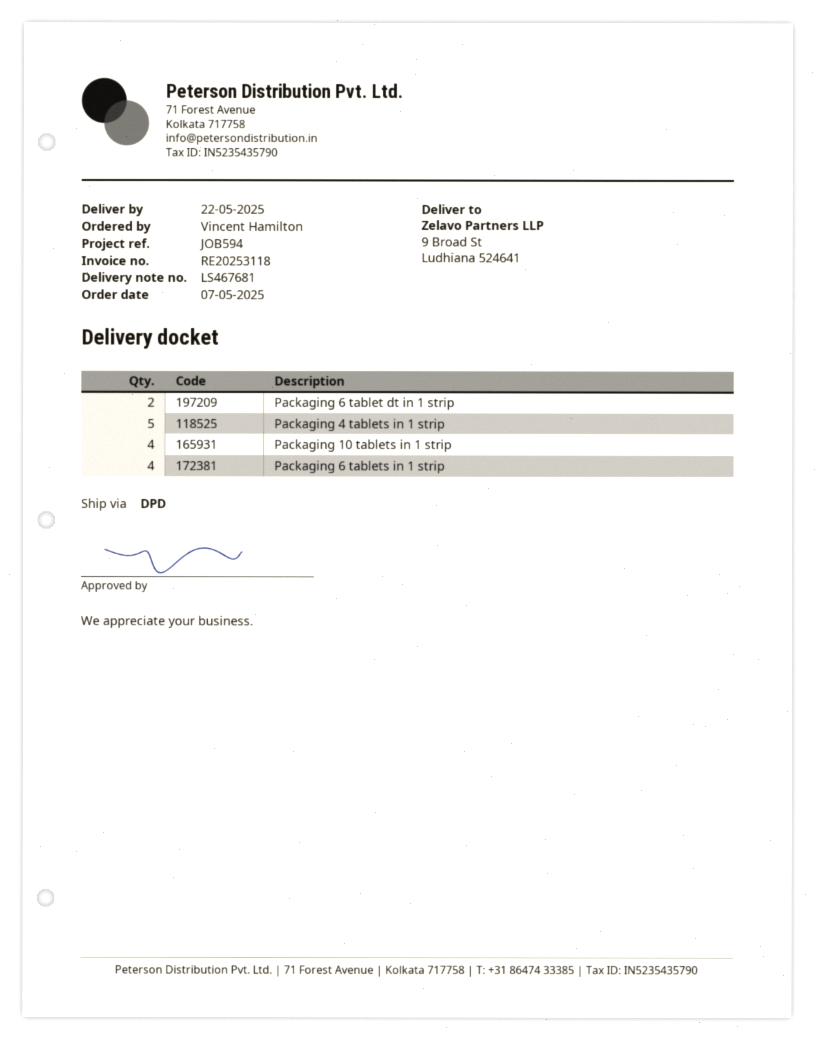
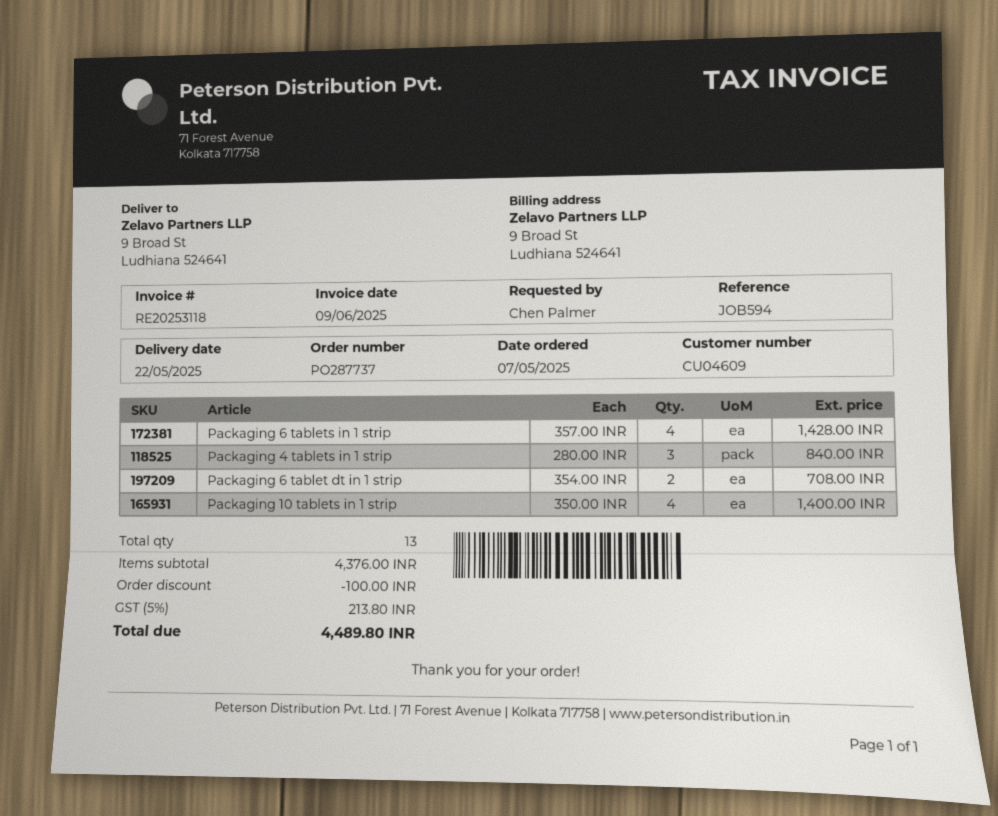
ordered by: Vincent Hamilton -> Chen Palmer
Packaging 4 tablets in 1 strip: 5 -> 3

